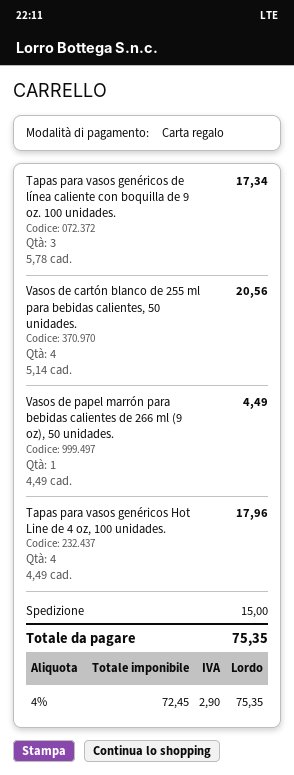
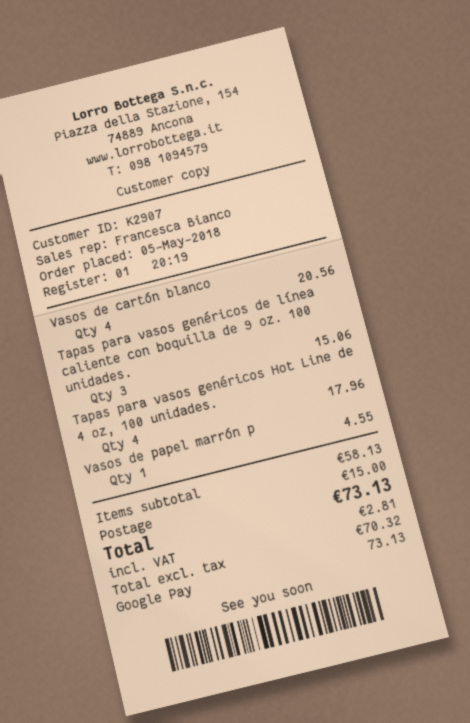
payment method: gift card -> Google Pay
Tapas para vasos genéricos de línea caliente con boquilla de 9 oz. 100 unidades.: 3 for 17.34 -> 3 for 15.06
Vasos de papel marrón para bebidas calientes de 266 ml (9 oz), 50 unidades.: 1 for 4.49 -> 1 for 4.55
net: 72.45 -> 70.32
tax: 2.90 -> 2.81
total: 75.35 -> 73.13

